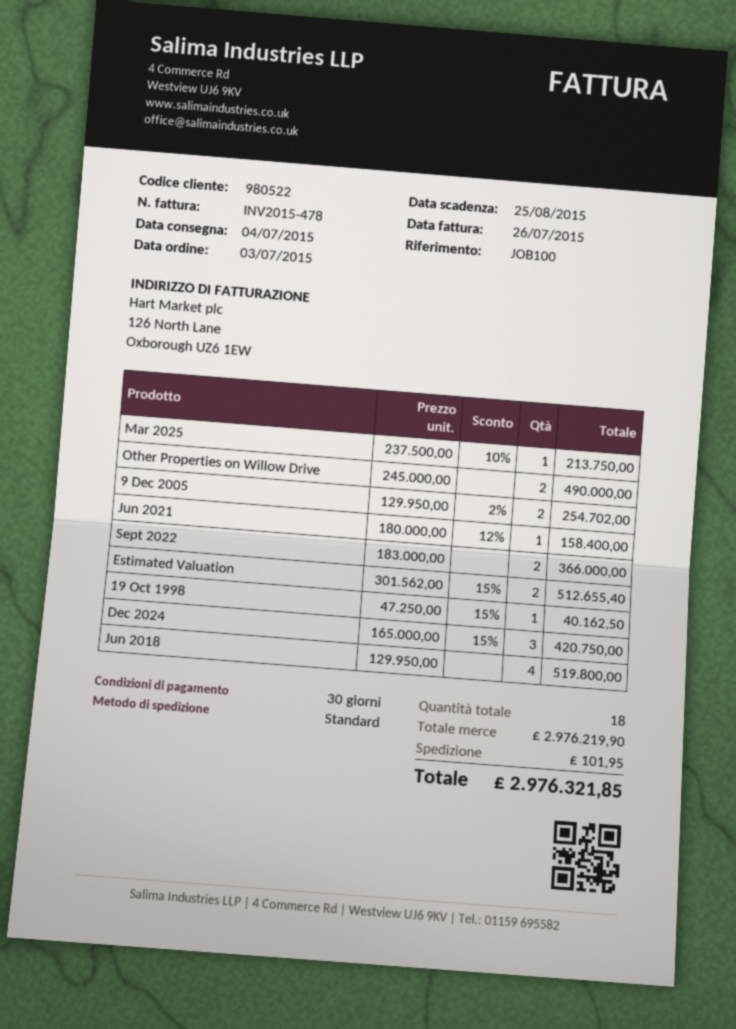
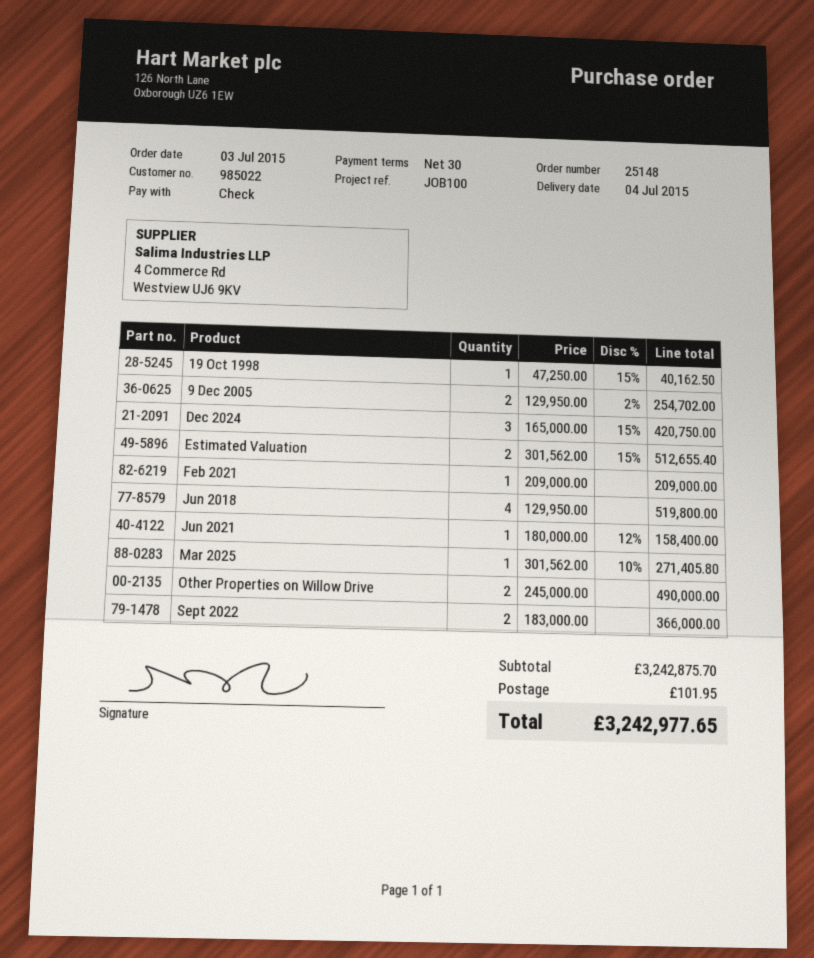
customer number: 980522 -> 985022
Mar 2025: 1 x 237500.00 - 10% = 213750.00 -> 1 x 301562.00 - 10% = 271405.80
Feb 2021: none -> 1 x 209000.00 = 209000.00
subtotal: 2976219.90 -> 3242875.70
total: 2976321.85 -> 3242977.65

